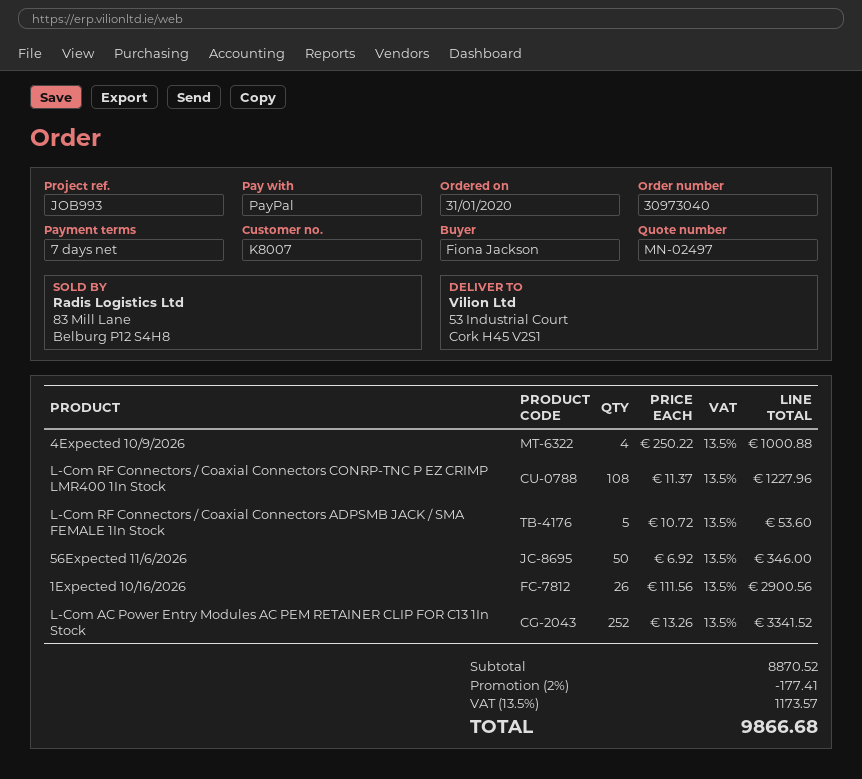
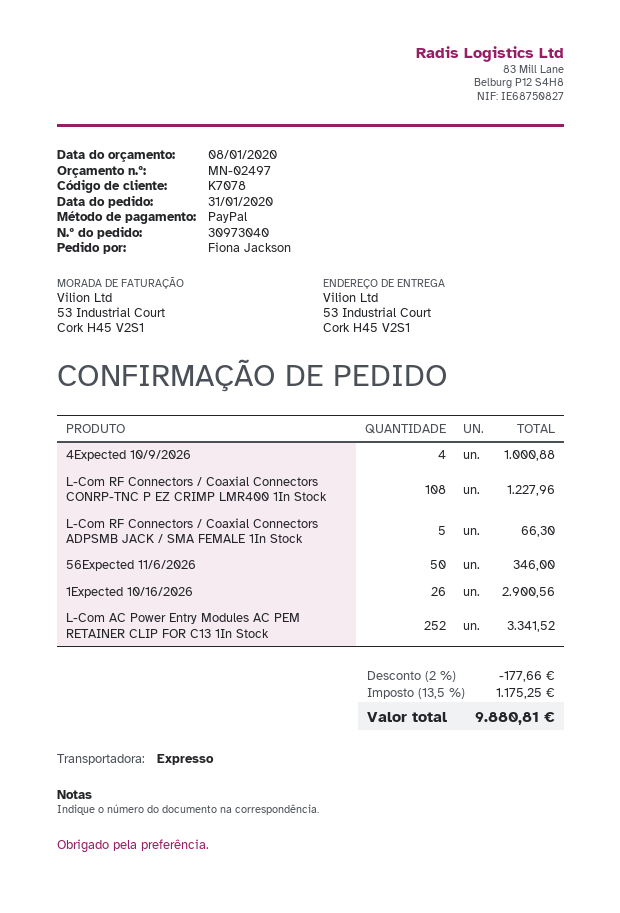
customer number: K8007 -> K7078
L-Com RF Connectors / Coaxial Connectors ADPSMB JACK / SMA FEMALE 1In Stock: 5 for 53.60 -> 5 for 66.30
discount: 2% = 177.41 -> 2% = 177.66
tax: 13.5% = 1173.57 -> 13.5% = 1175.25
total: 9866.68 -> 9880.81

